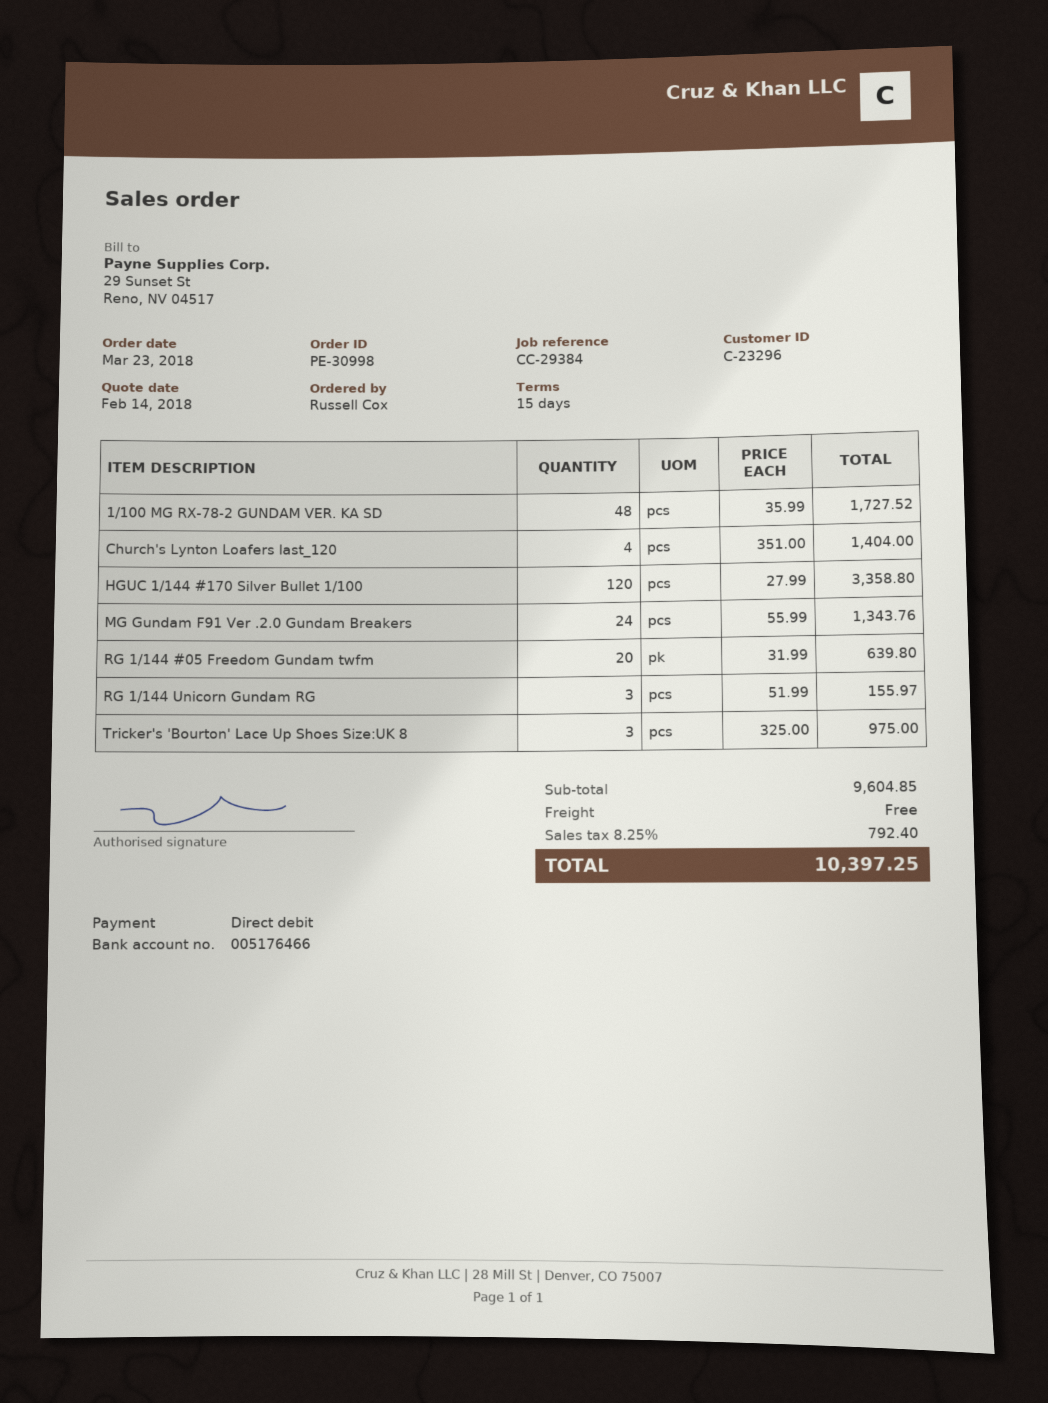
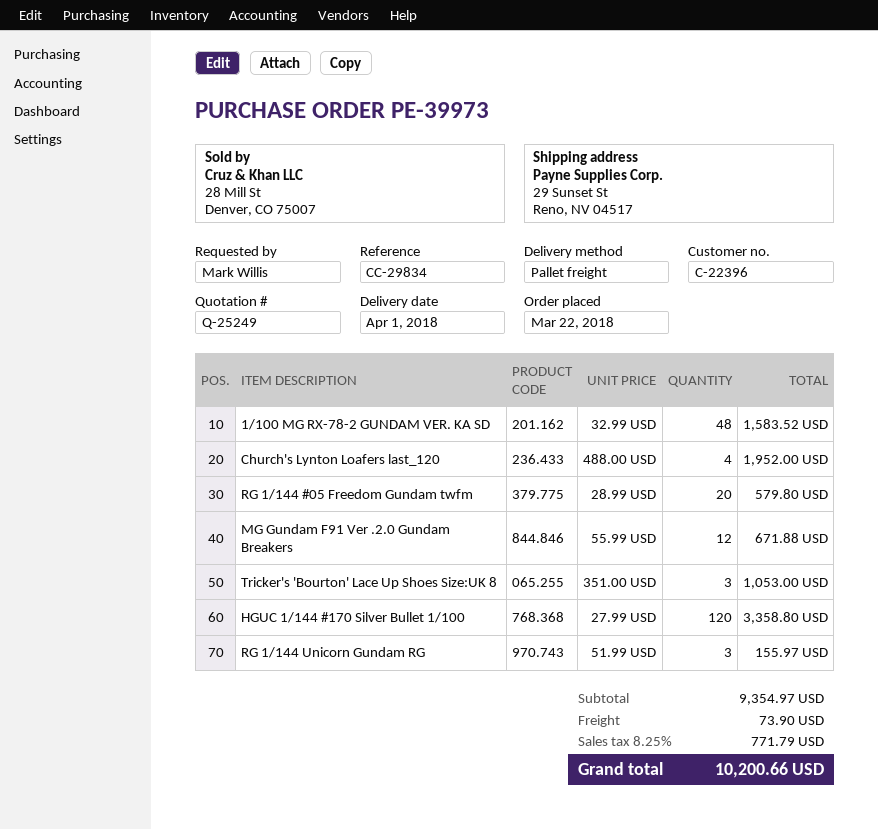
order number: PE-30998 -> PE-39973
order date: 2018-03-23 -> 2018-03-22
customer number: C-23296 -> C-22396
reference: CC-29384 -> CC-29834
ordered by: Russell Cox -> Mark Willis
1/100 MG RX-78-2 GUNDAM VER. KA SD: 48 x 35.99 = 1727.52 -> 48 x 32.99 = 1583.52
Church's Lynton Loafers last_120: 4 x 351.00 = 1404.00 -> 4 x 488.00 = 1952.00
MG Gundam F91 Ver .2.0 Gundam Breakers: 24 x 55.99 = 1343.76 -> 12 x 55.99 = 671.88
RG 1/144 #05 Freedom Gundam twfm: 20 x 31.99 = 639.80 -> 20 x 28.99 = 579.80
Tricker's 'Bourton' Lace Up Shoes Size:UK 8: 3 x 325.00 = 975.00 -> 3 x 351.00 = 1053.00
subtotal: 9604.85 -> 9354.97
shipping: 0.00 -> 73.90
tax: 8.25% = 792.40 -> 8.25% = 771.79
total: 10397.25 -> 10200.66

